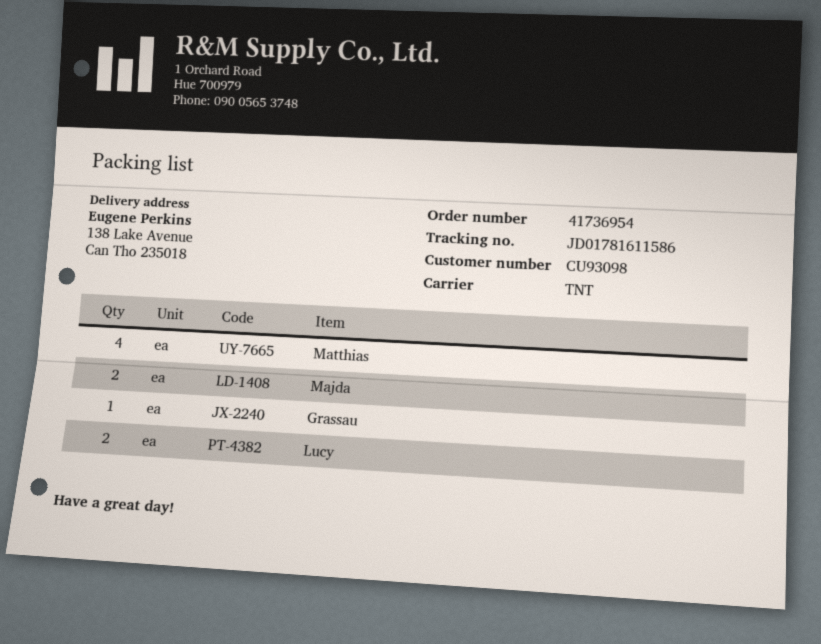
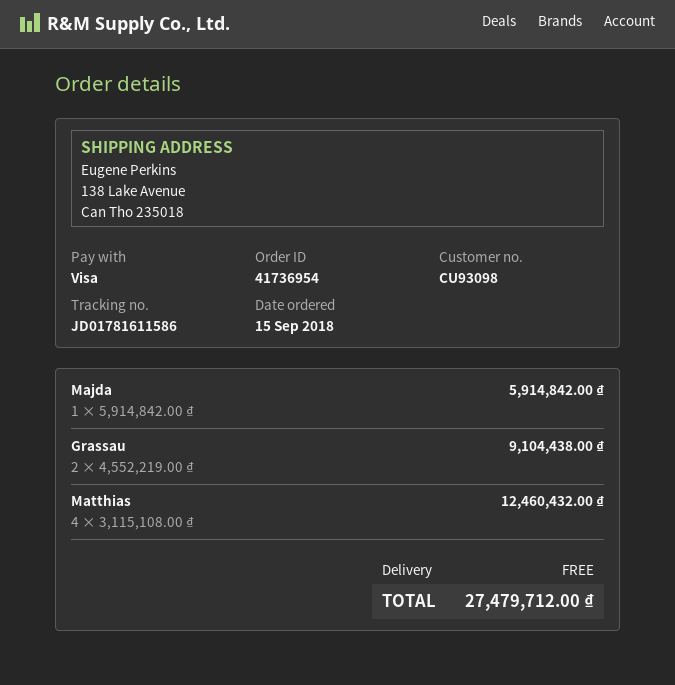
Majda: 2 -> 1
Grassau: 1 -> 2
Lucy: 2 -> none

